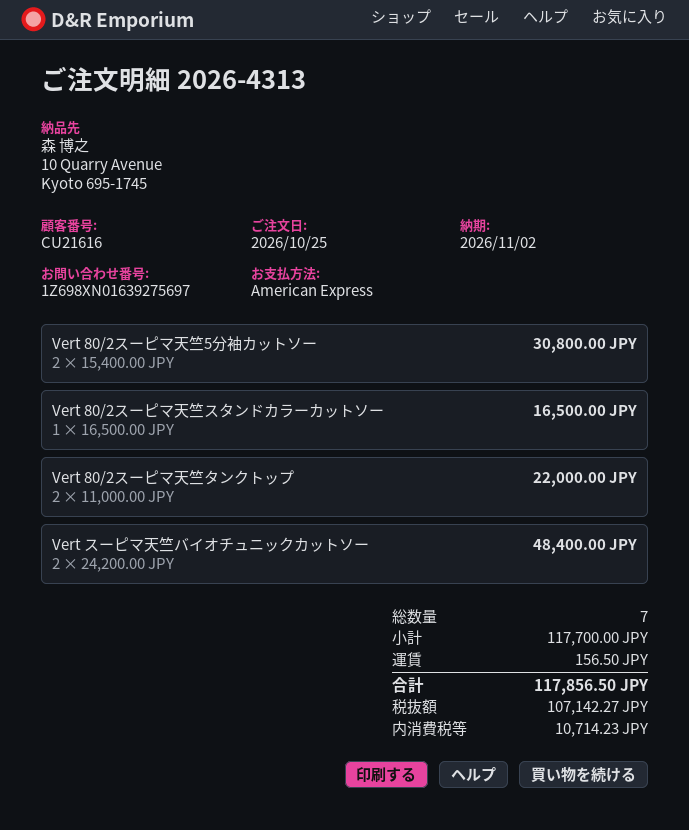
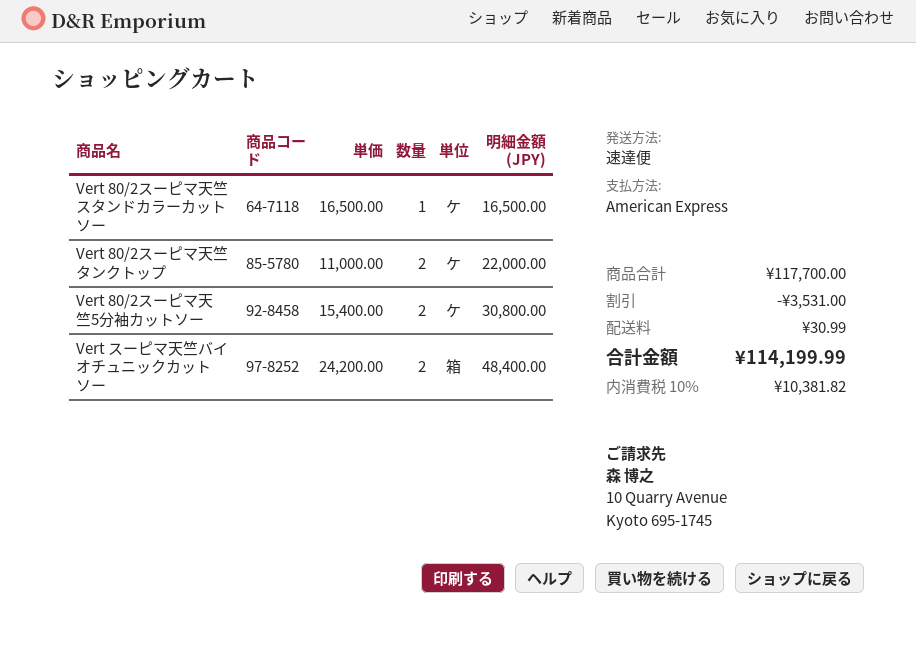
discount: none -> 3531.00
shipping: 156.50 -> 30.99
tax: 10714.23 -> 10381.82
total: 117856.50 -> 114199.99

